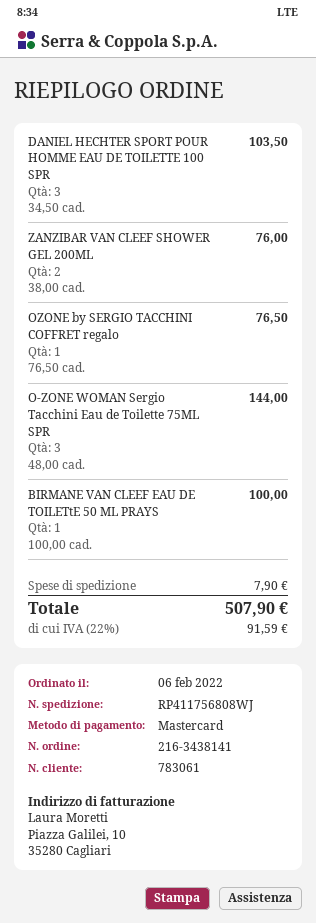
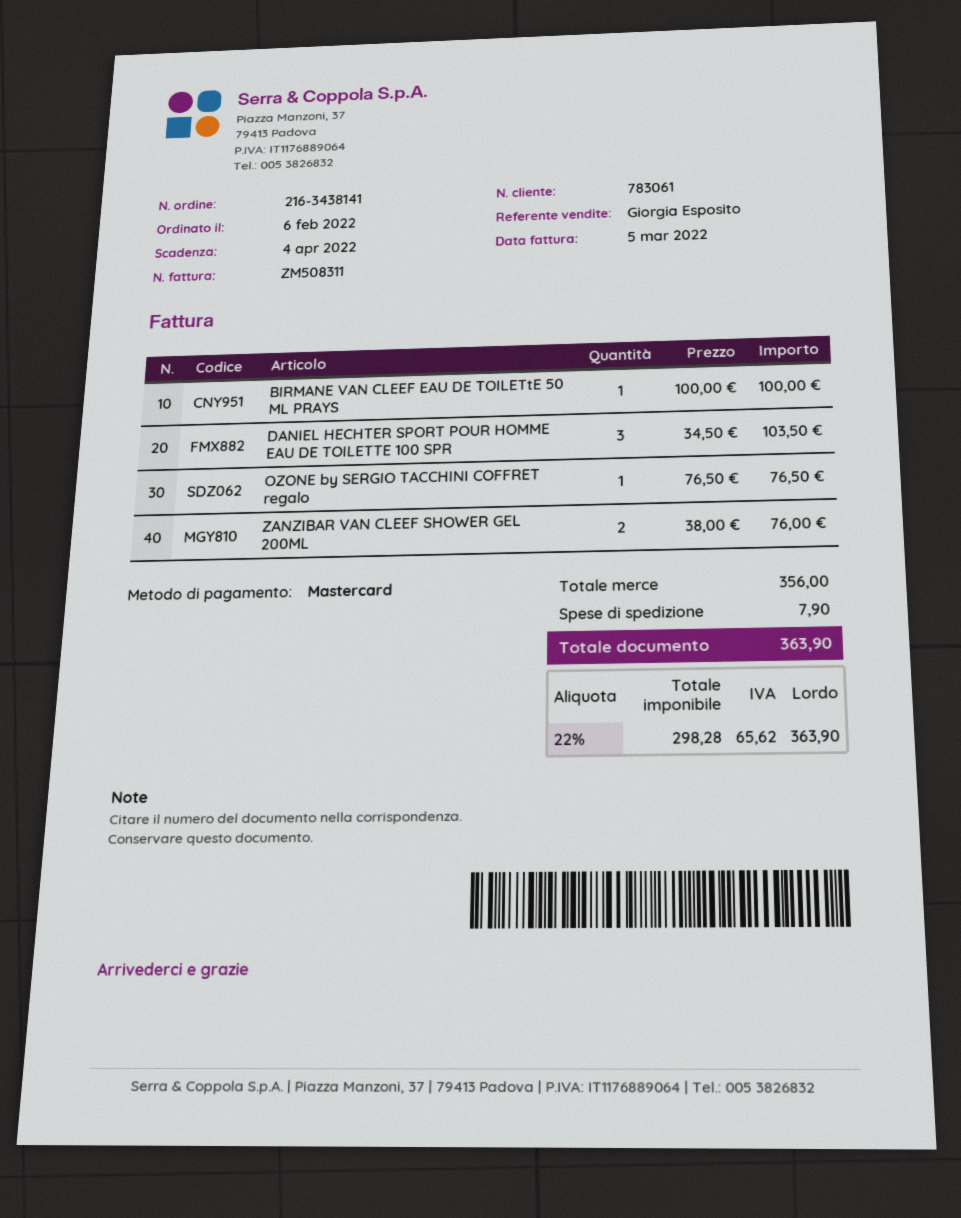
O-ZONE WOMAN Sergio Tacchini Eau de Toilette 75ML SPR: 3 x 48.00 = 144.00 -> none
tax: 22% = 91.59 -> 22% = 65.62
total: 507.90 -> 363.90

